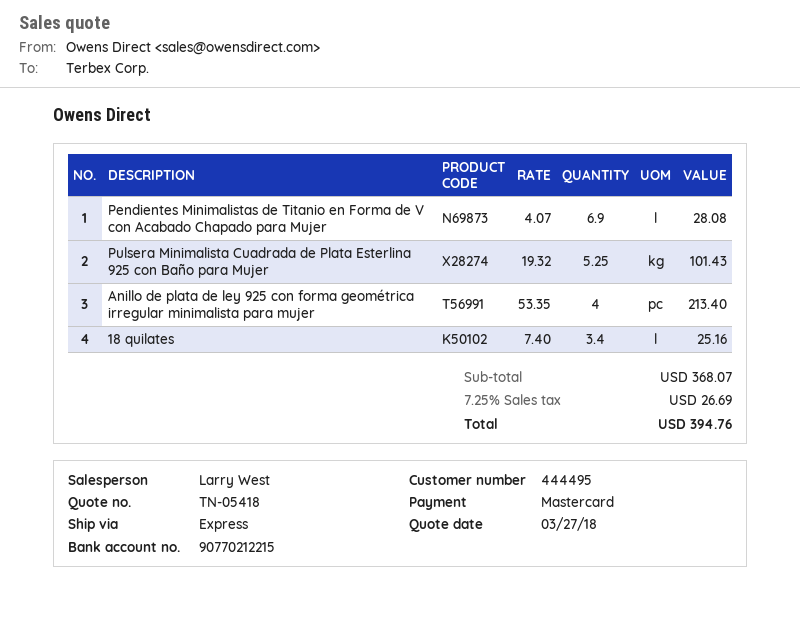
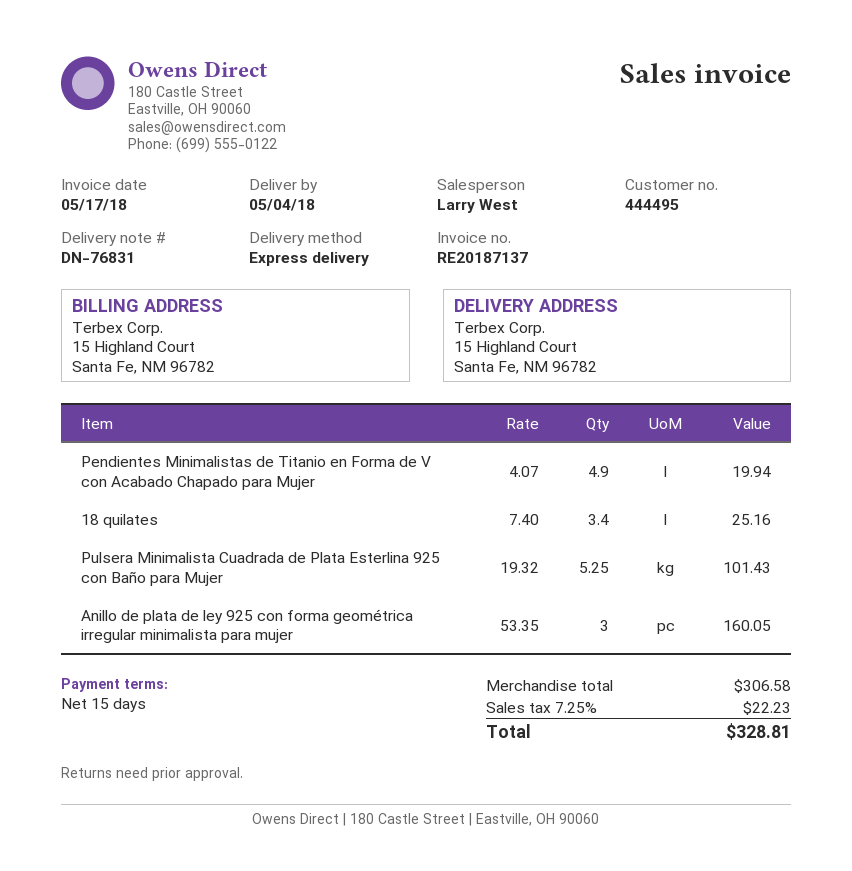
Pendientes Minimalistas de Titanio en Forma de V con Acabado Chapado para Mujer: 6.9 x 4.07 = 28.08 -> 4.9 x 4.07 = 19.94
Anillo de plata de ley 925 con forma geométrica irregular minimalista para mujer: 4 x 53.35 = 213.40 -> 3 x 53.35 = 160.05
subtotal: 368.07 -> 306.58
tax: 7.25% = 26.69 -> 7.25% = 22.23
total: 394.76 -> 328.81

